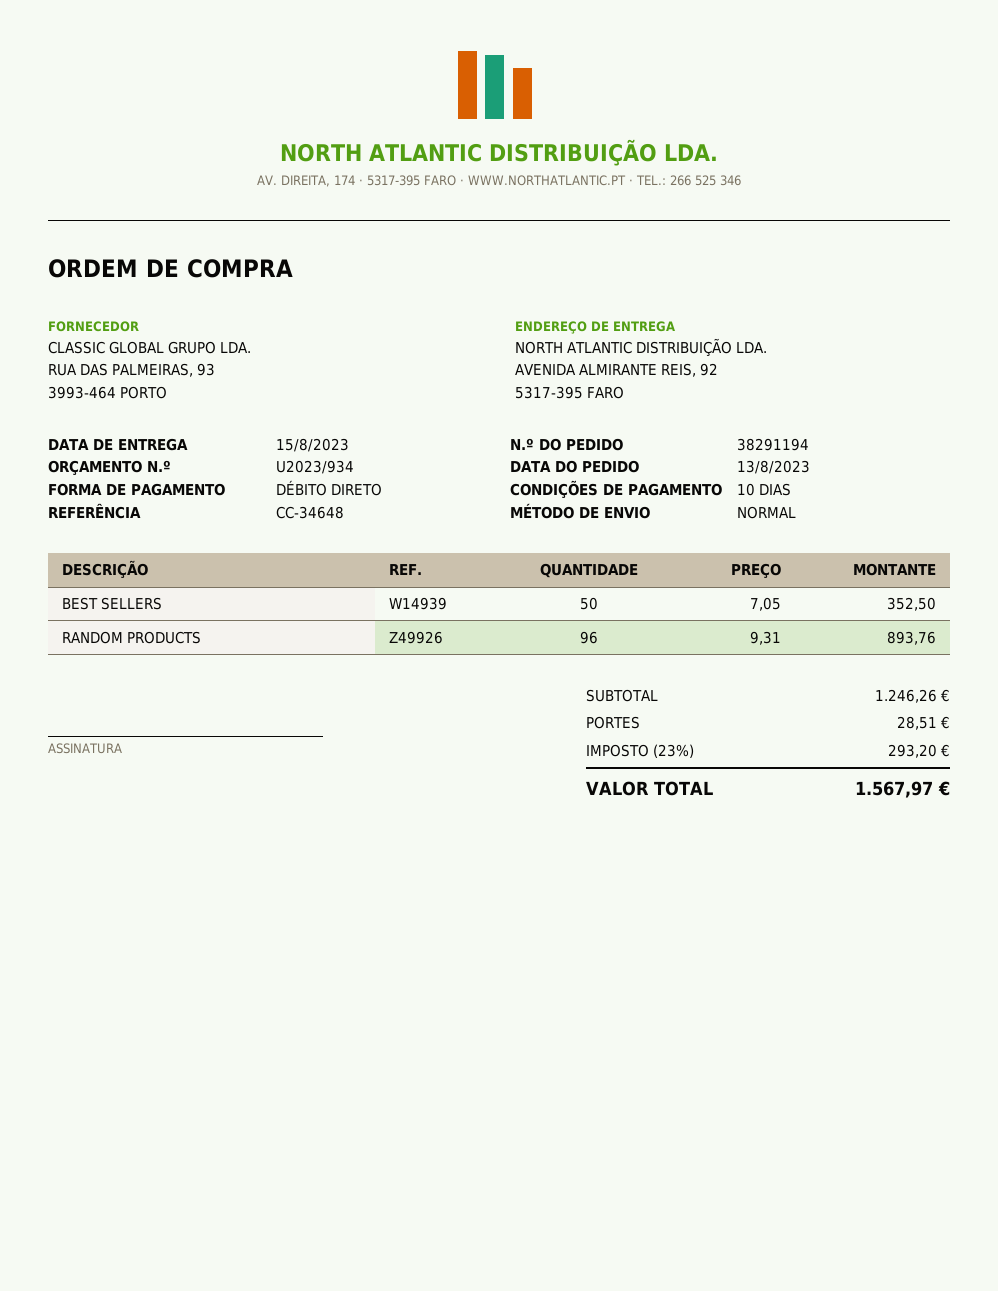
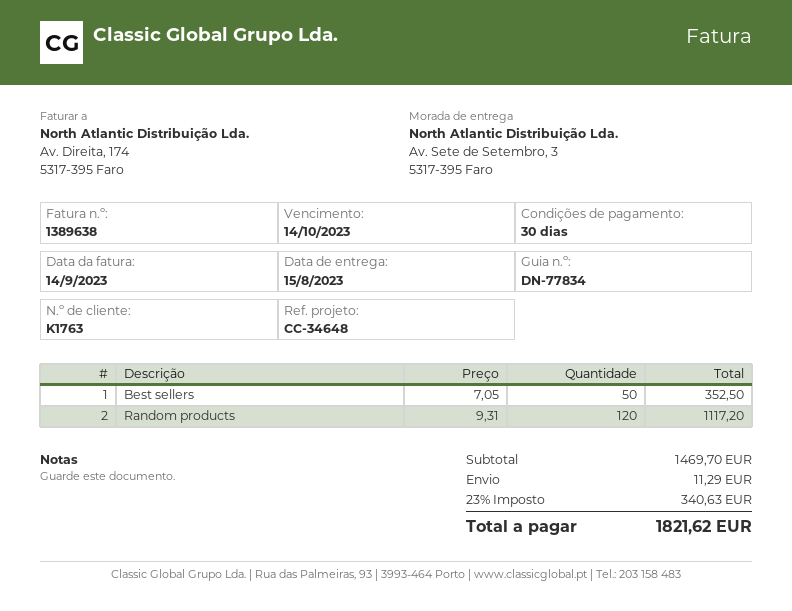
payment terms: 10 days -> 30 days
ship to: AVENIDA ALMIRANTE REIS, 92, 5317-395 FARO -> Av. Sete de Setembro, 3, 5317-395 Faro
RANDOM PRODUCTS: 96 x 9.31 = 893.76 -> 120 x 9.31 = 1117.20
subtotal: 1246.26 -> 1469.70
shipping: 28.51 -> 11.29
tax: 23% = 293.20 -> 23% = 340.63
total: 1567.97 -> 1821.62

